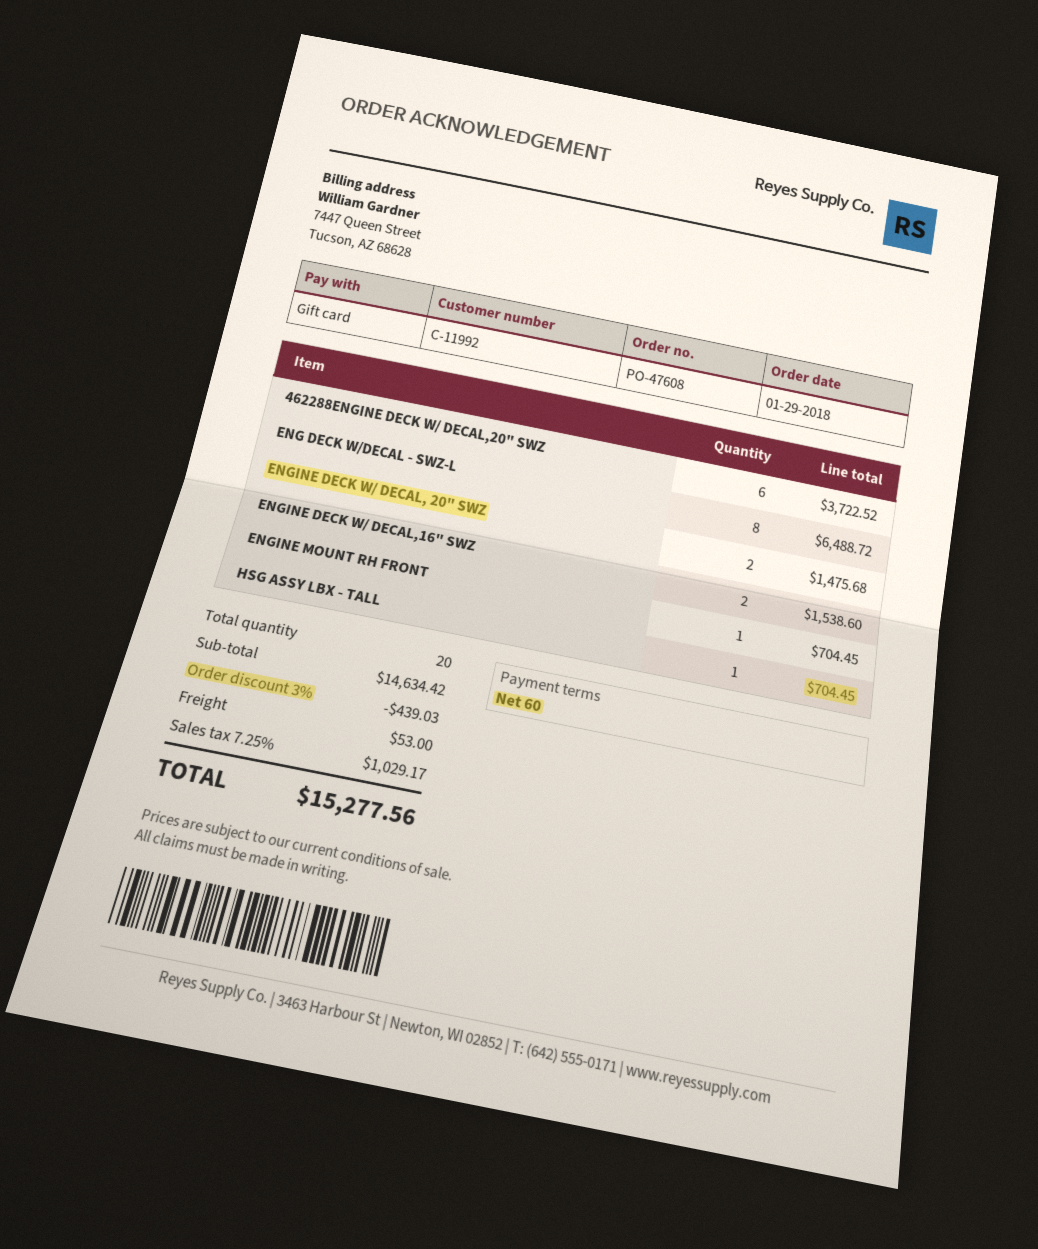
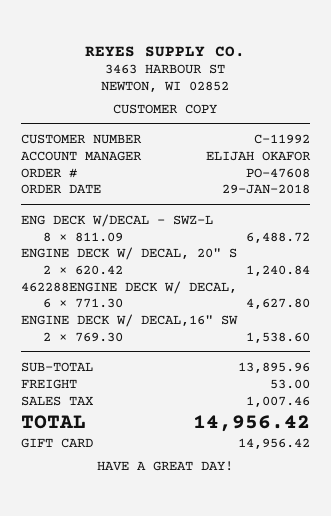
462288ENGINE DECK W/ DECAL,20" SWZ: 6 for 3722.52 -> 6 for 4627.80
ENGINE DECK W/ DECAL, 20" SWZ: 2 for 1475.68 -> 2 for 1240.84
ENGINE MOUNT RH FRONT: 1 for 704.45 -> none
HSG ASSY LBX - TALL: 1 for 704.45 -> none
subtotal: 14634.42 -> 13895.96
discount: 3% = 439.03 -> none
tax: 1029.17 -> 1007.46
total: 15277.56 -> 14956.42

